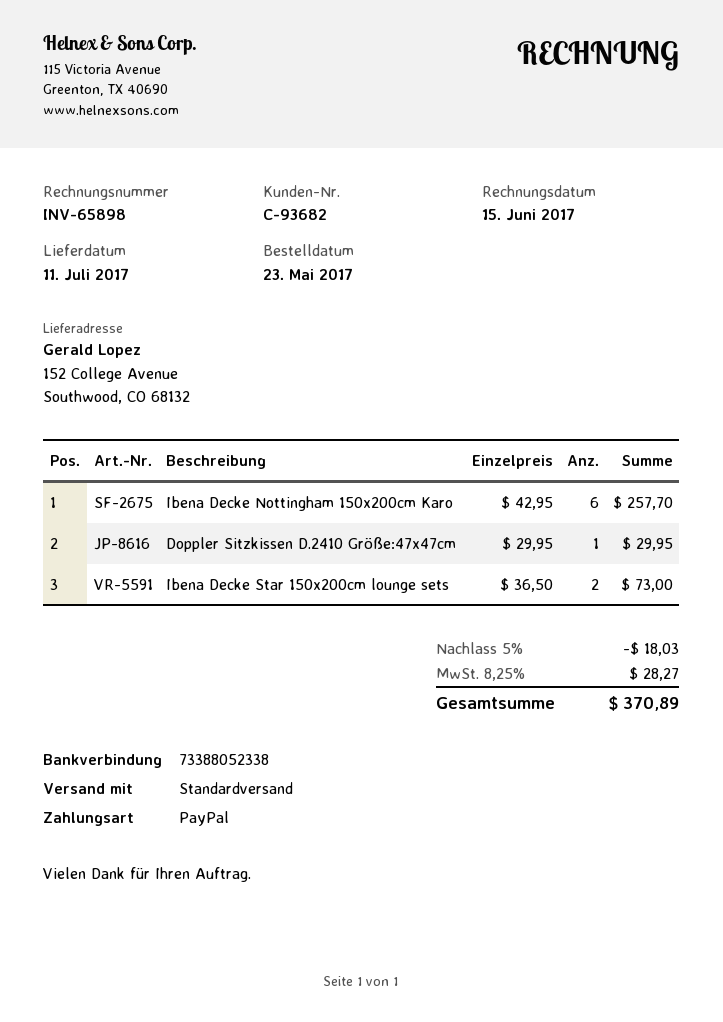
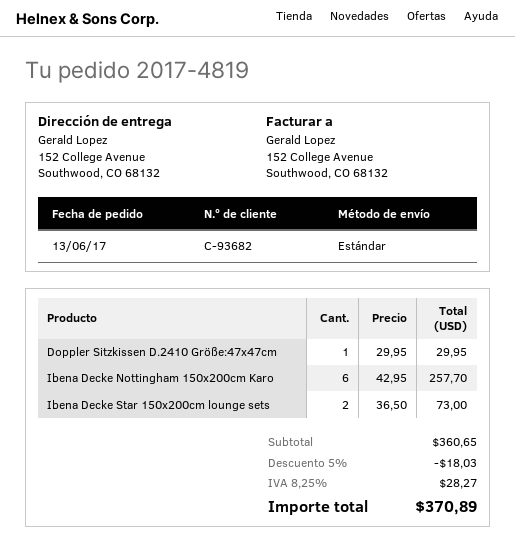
order date: 2017-05-23 -> 2017-06-13

